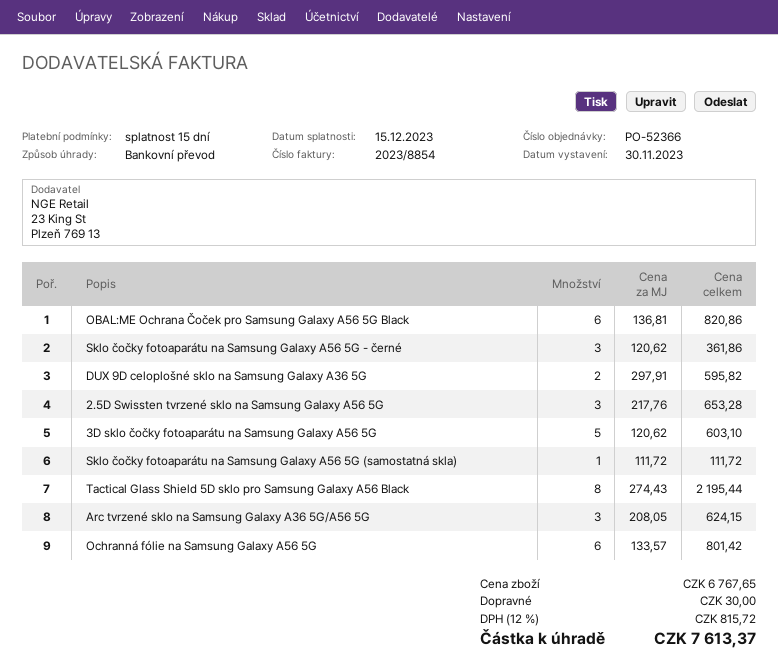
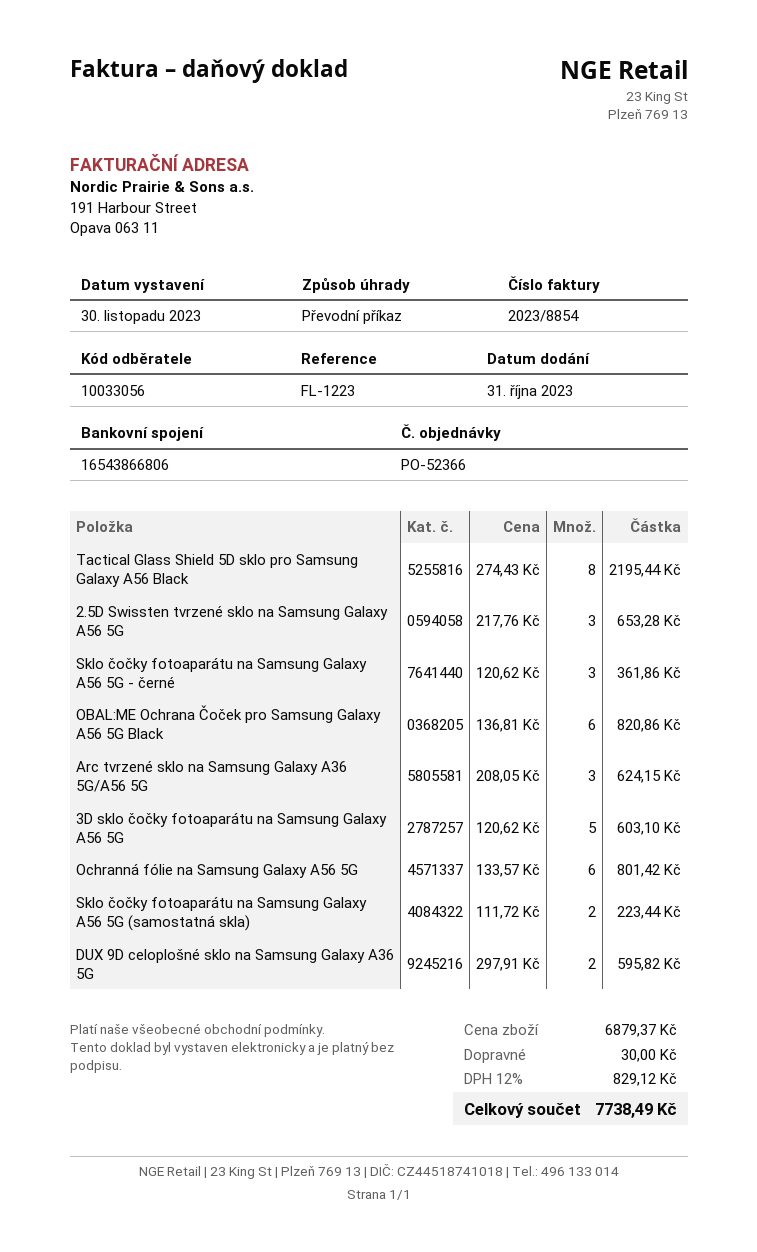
Sklo čočky fotoaparátu na Samsung Galaxy A56 5G (samostatná skla): 1 x 111.72 = 111.72 -> 2 x 111.72 = 223.44
subtotal: 6767.65 -> 6879.37
tax: 12% = 815.72 -> 12% = 829.12
total: 7613.37 -> 7738.49

